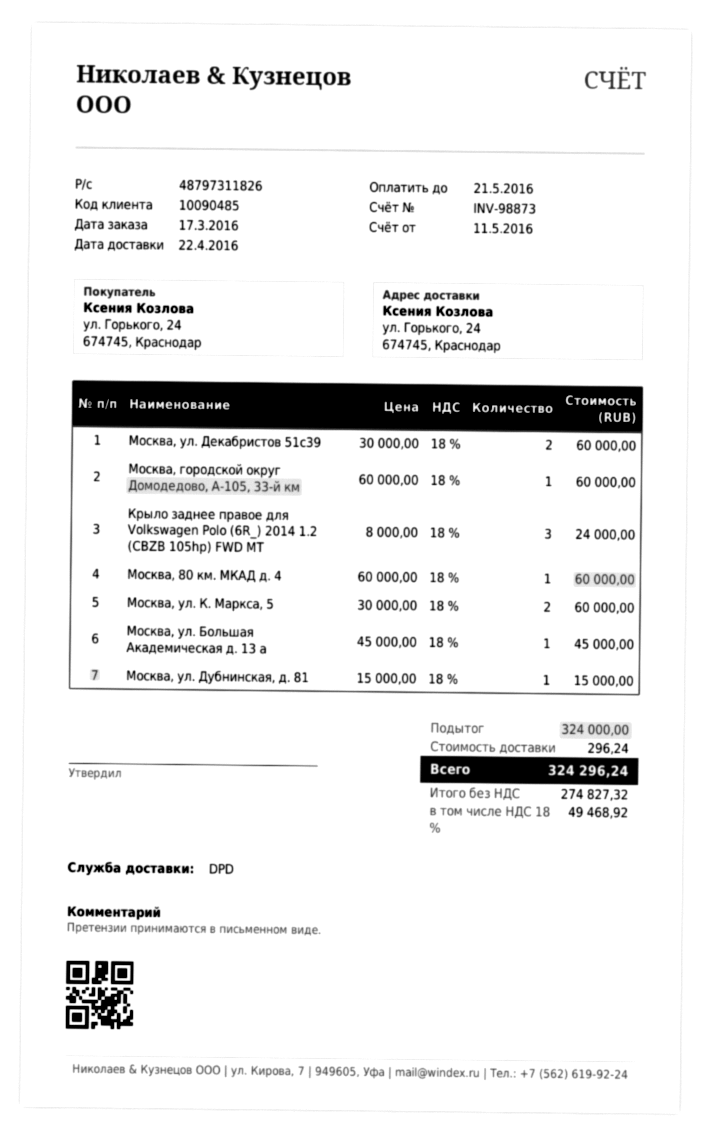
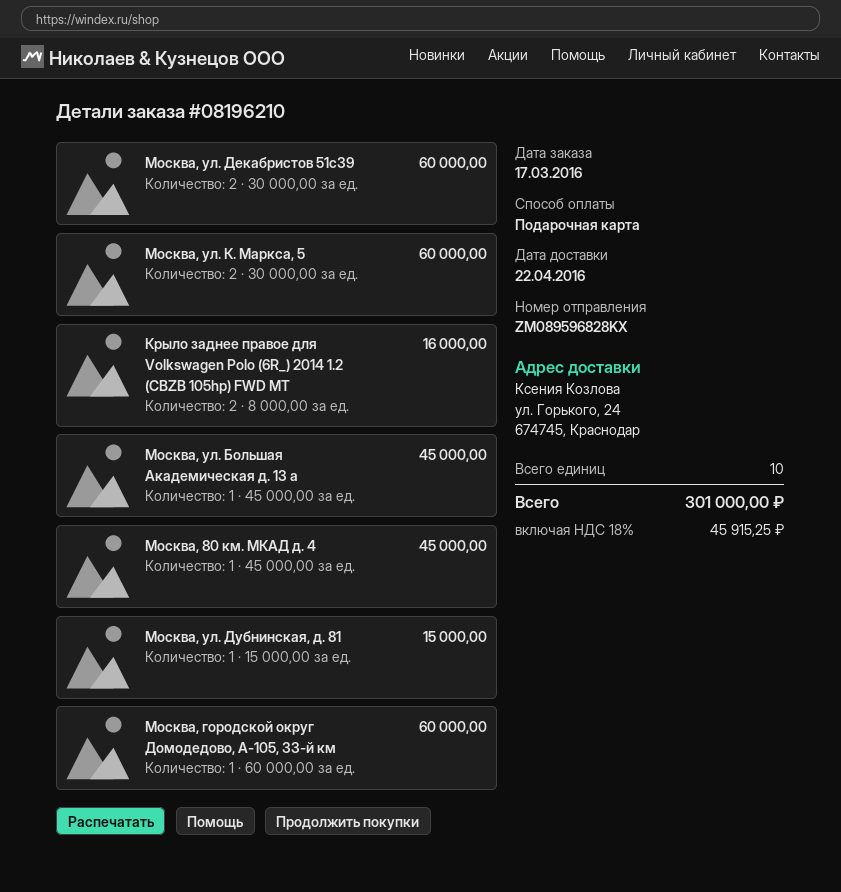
Крыло заднее правое для Volkswagen Polo (6R_) 2014 1.2 (CBZB 105hp) FWD MT: 3 x 8000.00 = 24000.00 -> 2 x 8000.00 = 16000.00
Москва, 80 км. МКАД д. 4: 1 x 60000.00 = 60000.00 -> 1 x 45000.00 = 45000.00
shipping: 296.24 -> none
tax: 18% = 49468.92 -> 18% = 45915.25
total: 324296.24 -> 301000.00

